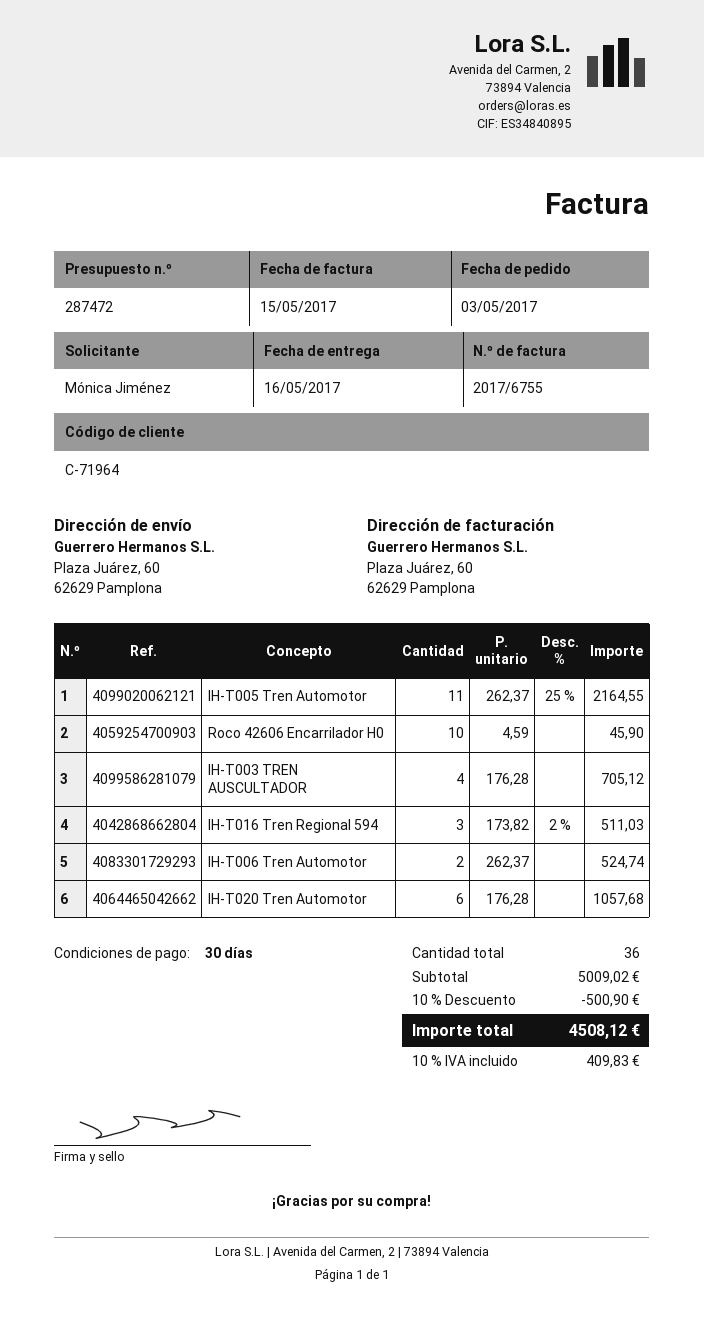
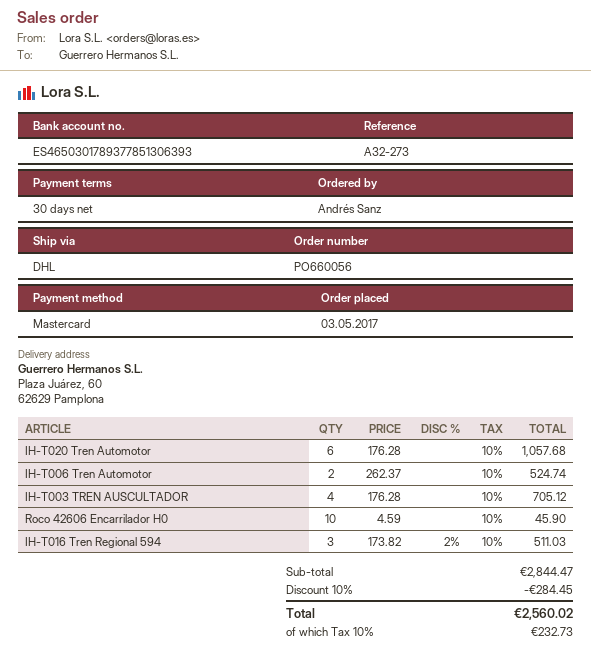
ordered by: Mónica Jiménez -> Andrés Sanz
IH-T005 Tren Automotor: 11 x 262.37 - 25% = 2164.55 -> none
subtotal: 5009.02 -> 2844.47
discount: 10% = 500.90 -> 10% = 284.45
tax: 10% = 409.83 -> 10% = 232.73
total: 4508.12 -> 2560.02

